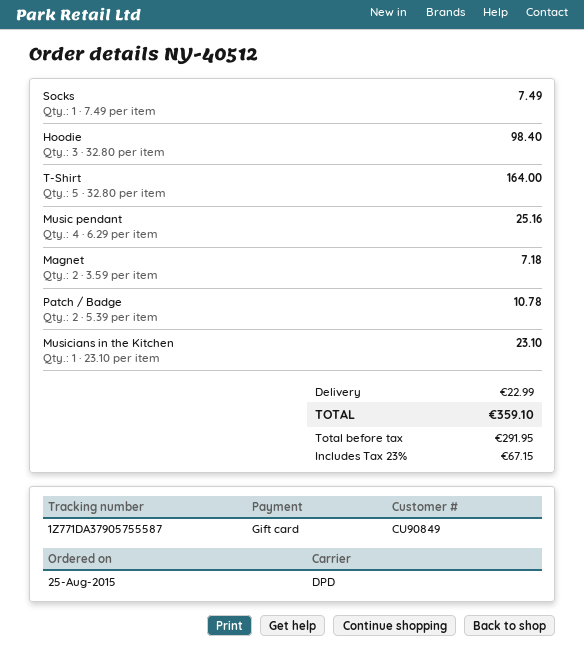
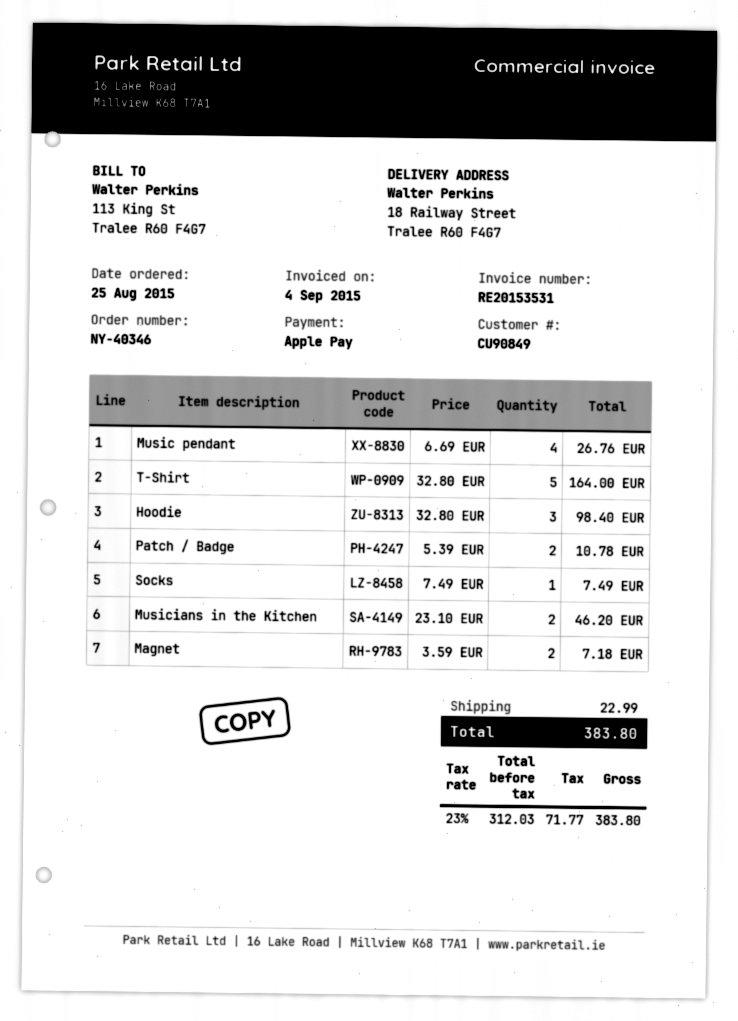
order number: NY-40512 -> NY-40346
payment method: gift card -> Apple Pay
Music pendant: 4 x 6.29 = 25.16 -> 4 x 6.69 = 26.76
Musicians in the Kitchen: 1 x 23.10 = 23.10 -> 2 x 23.10 = 46.20
net: 291.95 -> 312.03
tax: 23% = 67.15 -> 23% = 71.77
total: 359.10 -> 383.80

